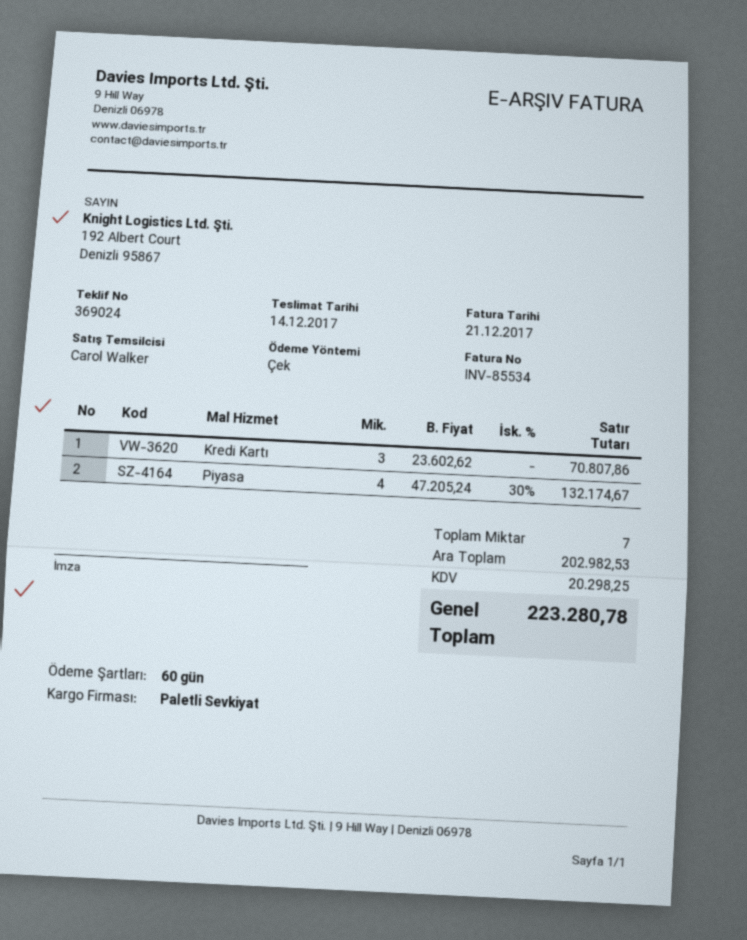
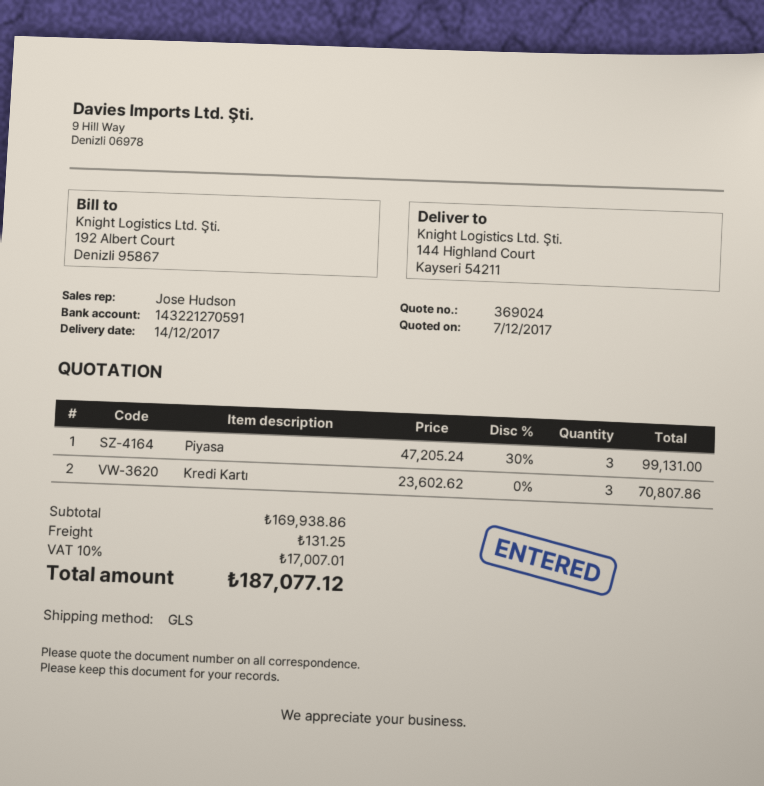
sales rep: Carol Walker -> Jose Hudson
shipping method: pallet freight -> GLS
Piyasa: 4 x 47205.24 - 30% = 132174.67 -> 3 x 47205.24 - 30% = 99131.00
subtotal: 202982.53 -> 169938.86
shipping: none -> 131.25
tax: 20298.25 -> 17007.01
total: 223280.78 -> 187077.12

